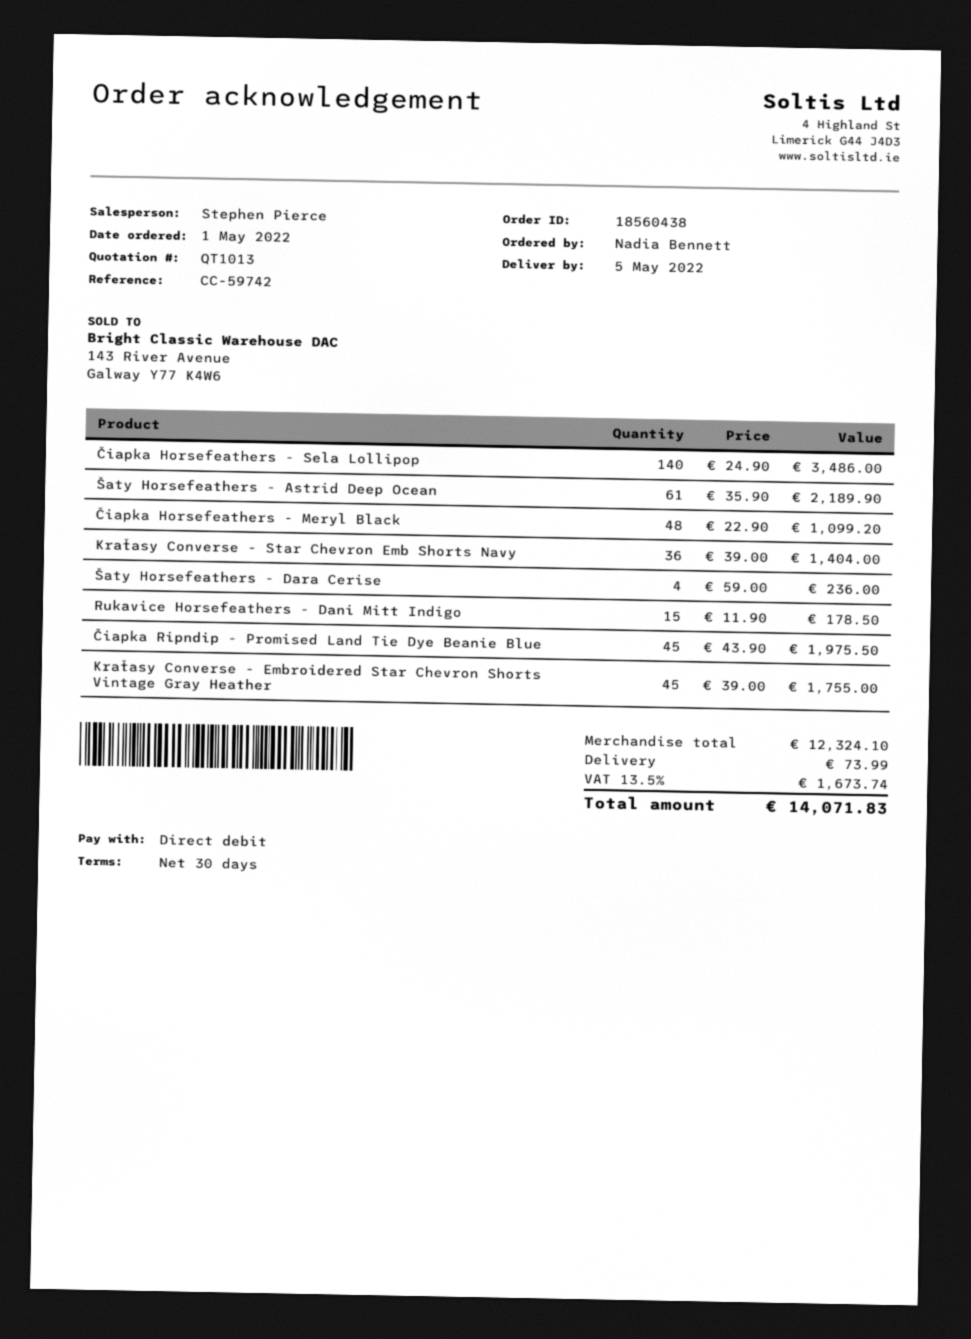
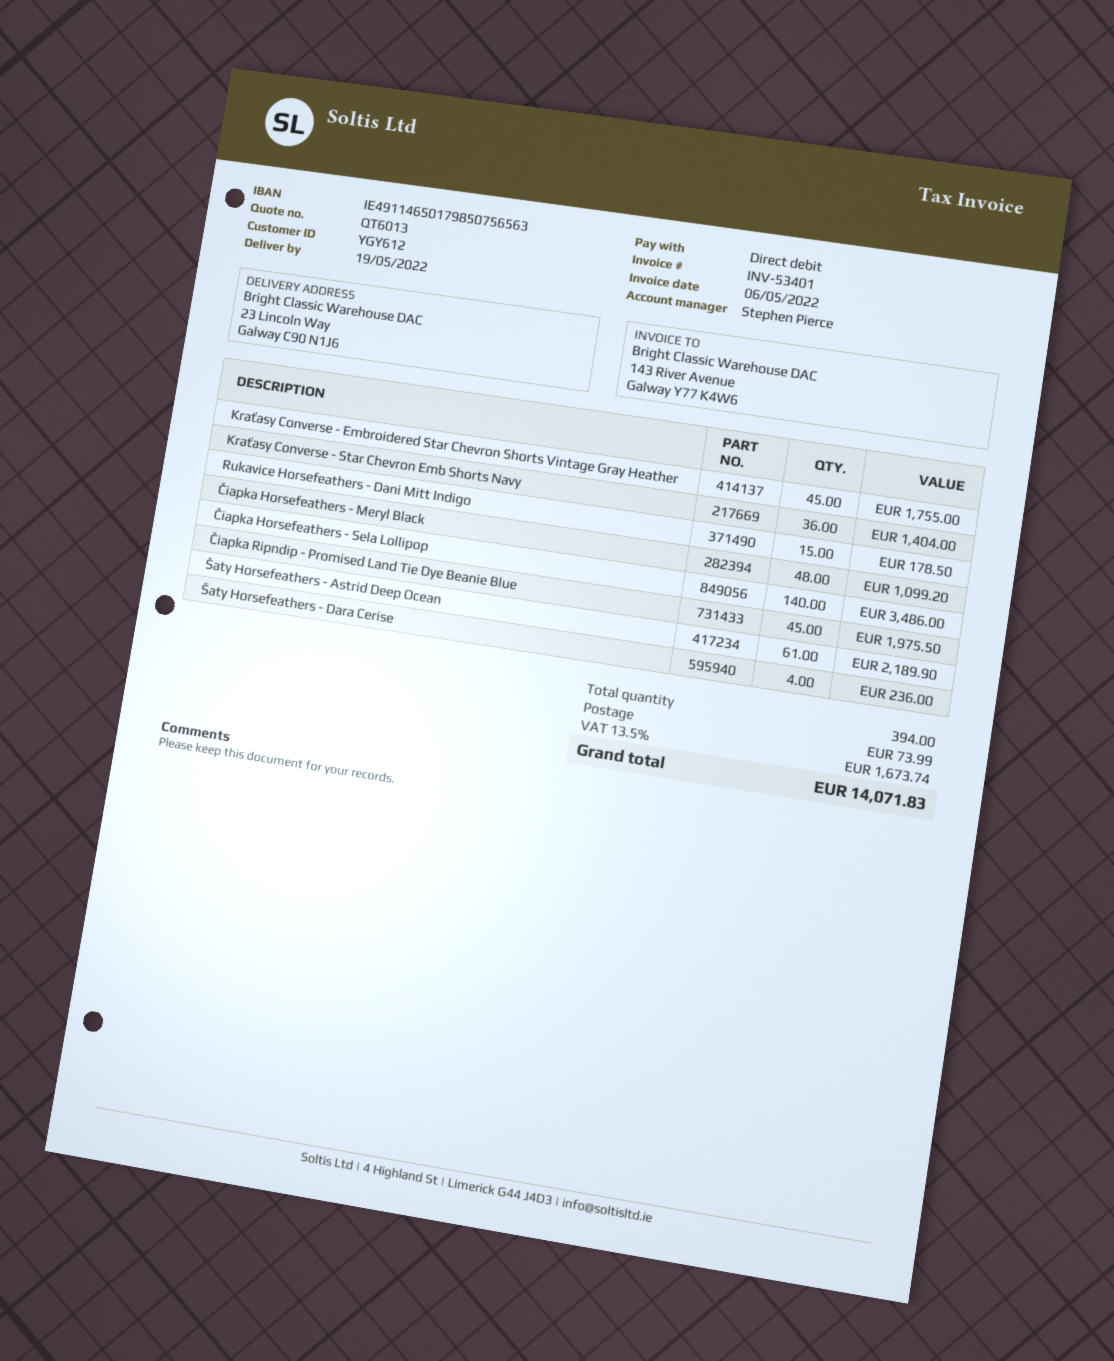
quote number: QT1013 -> QT6013
delivery date: 2022-05-05 -> 2022-05-19

